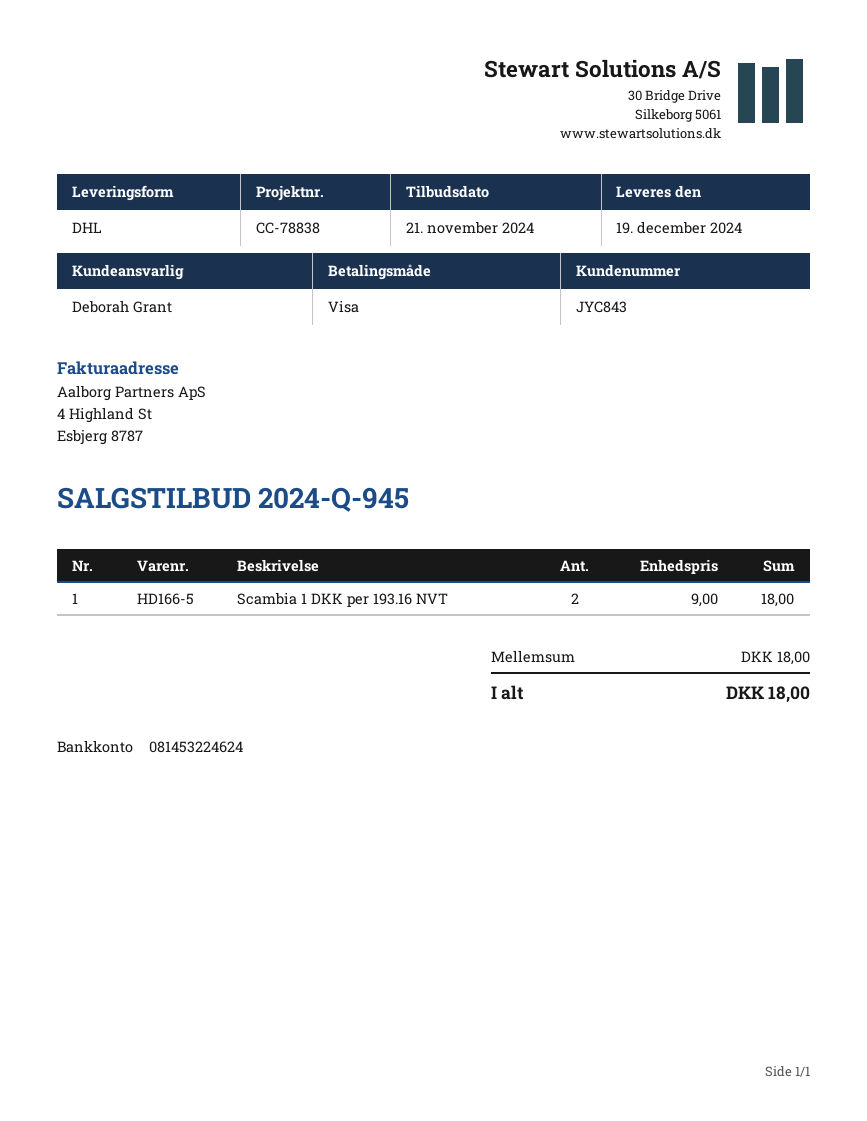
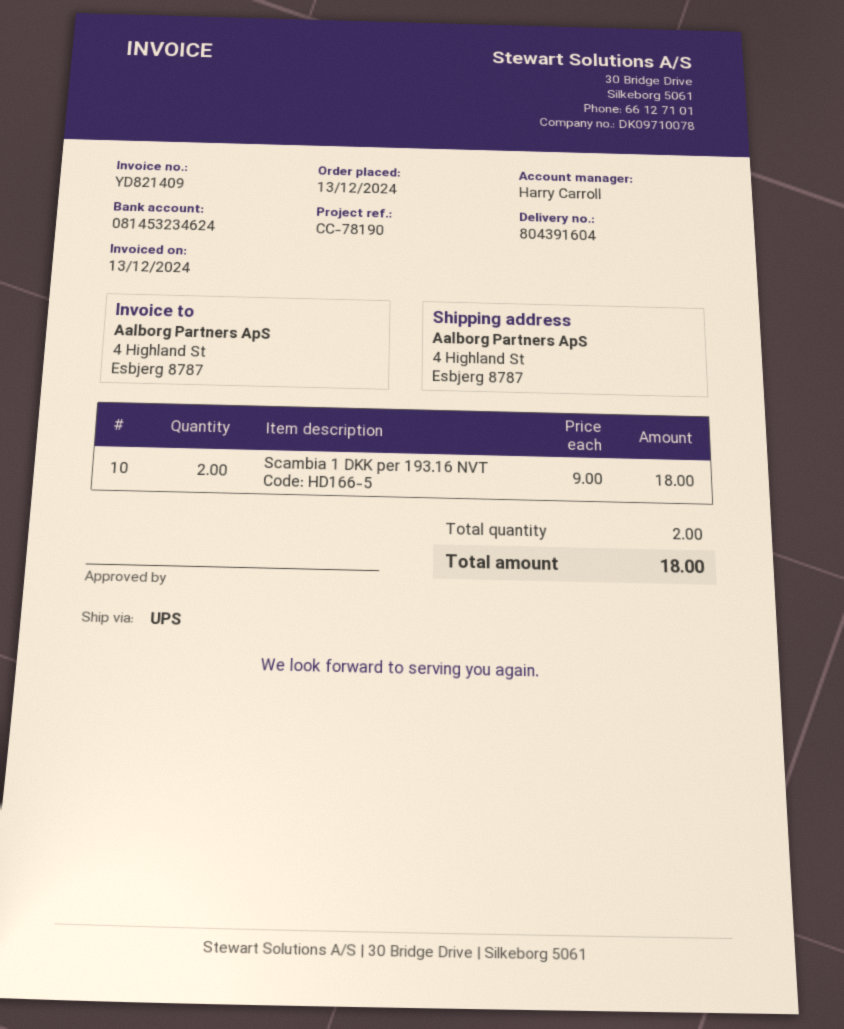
reference: CC-78838 -> CC-78190
sales rep: Deborah Grant -> Harry Carroll
bank account: 081453224624 -> 081453234624
shipping method: DHL -> UPS

